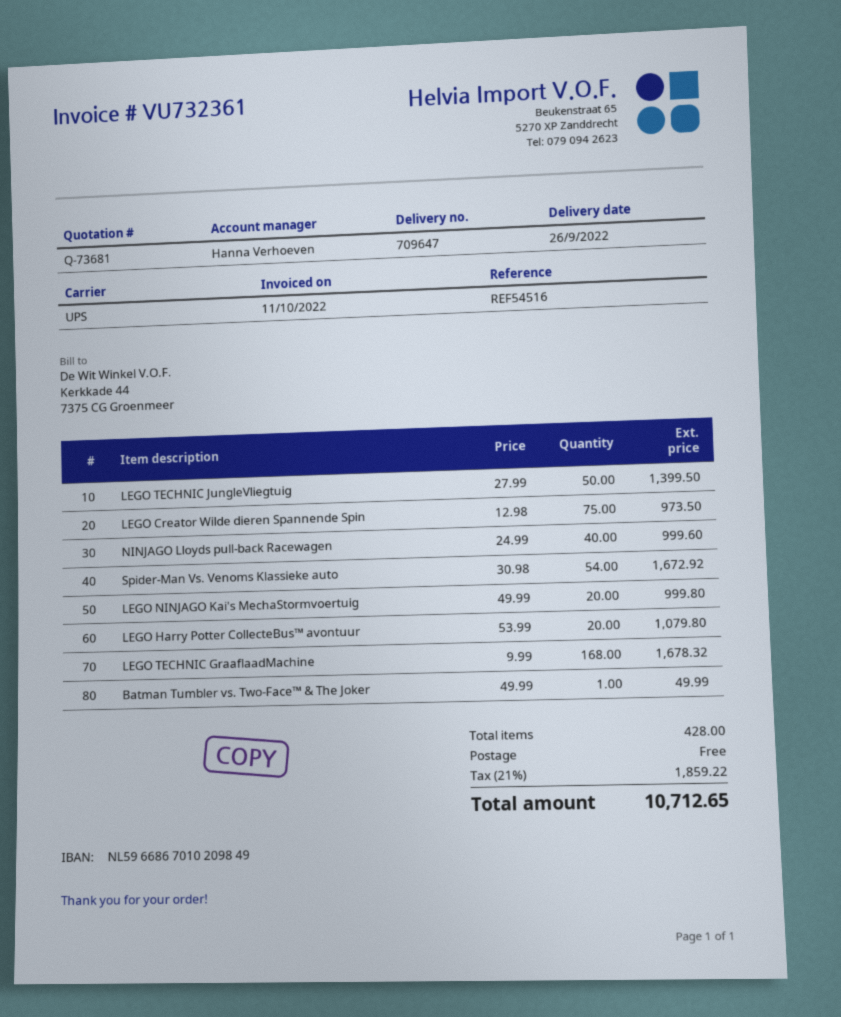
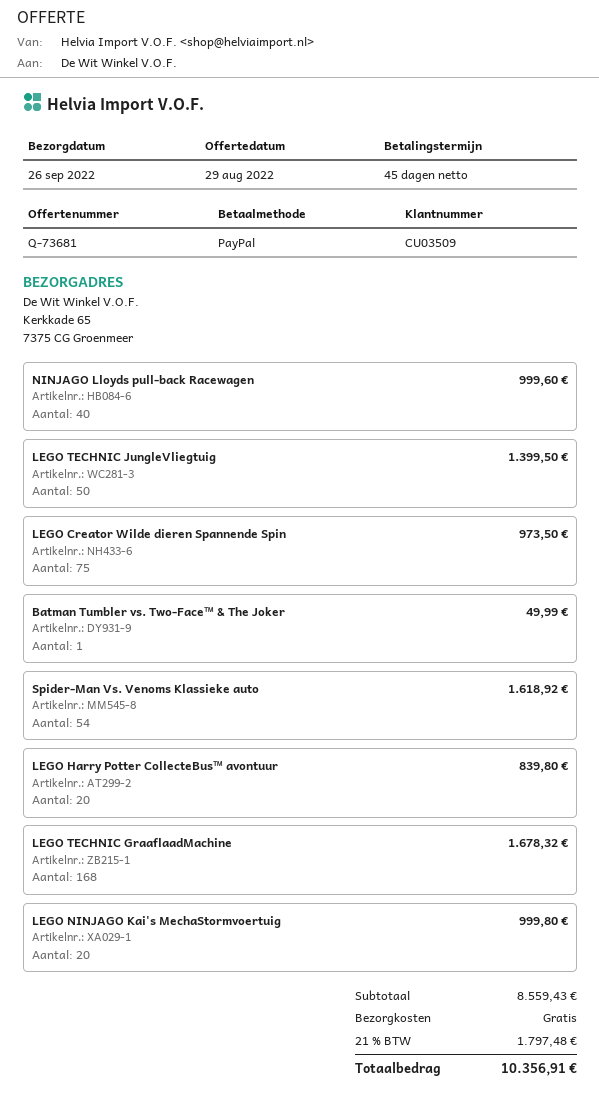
Spider-Man Vs. Venoms Klassieke auto: 54 for 1672.92 -> 54 for 1618.92
LEGO Harry Potter CollecteBus™ avontuur: 20 for 1079.80 -> 20 for 839.80
tax: 21% = 1859.22 -> 21% = 1797.48
total: 10712.65 -> 10356.91

